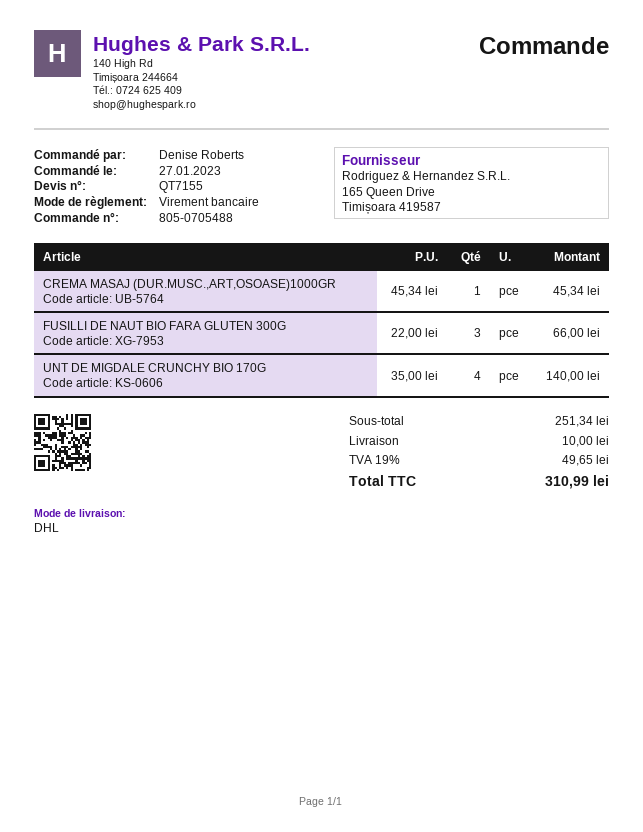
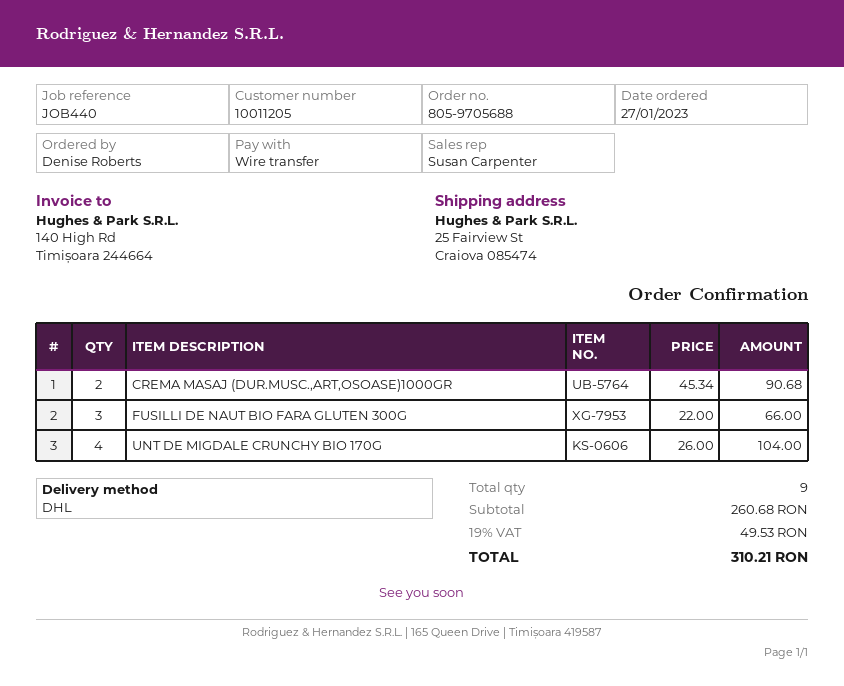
order number: 805-0705488 -> 805-9705688
CREMA MASAJ (DUR.MUSC.,ART,OSOASE)1000GR: 1 x 45.34 = 45.34 -> 2 x 45.34 = 90.68
UNT DE MIGDALE CRUNCHY BIO 170G: 4 x 35.00 = 140.00 -> 4 x 26.00 = 104.00
subtotal: 251.34 -> 260.68
shipping: 10.00 -> none
tax: 19% = 49.65 -> 19% = 49.53
total: 310.99 -> 310.21

